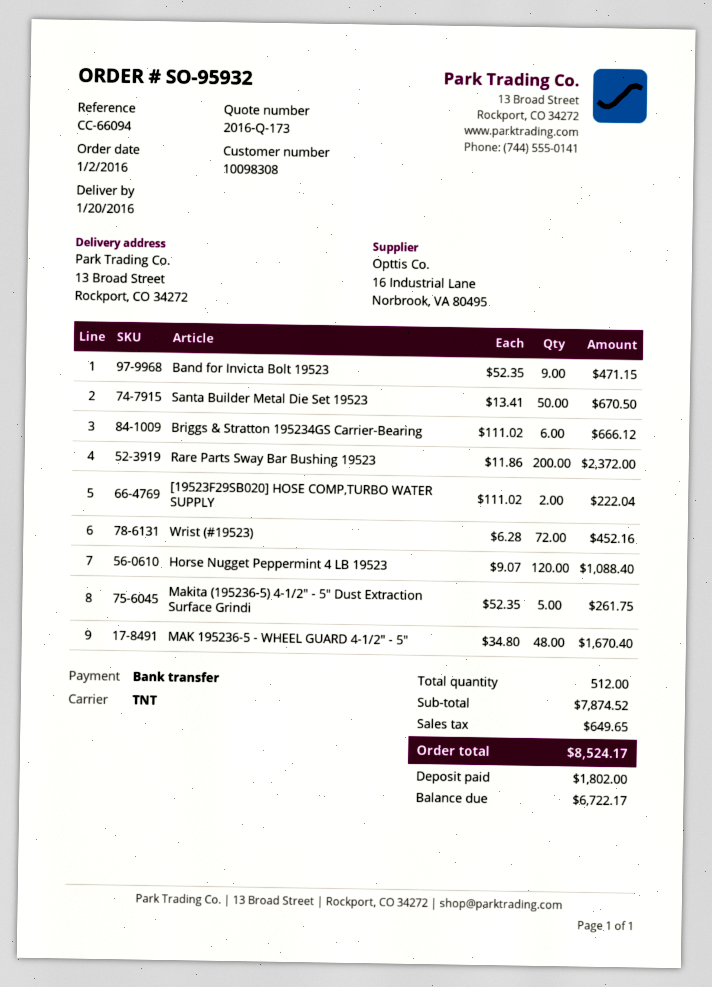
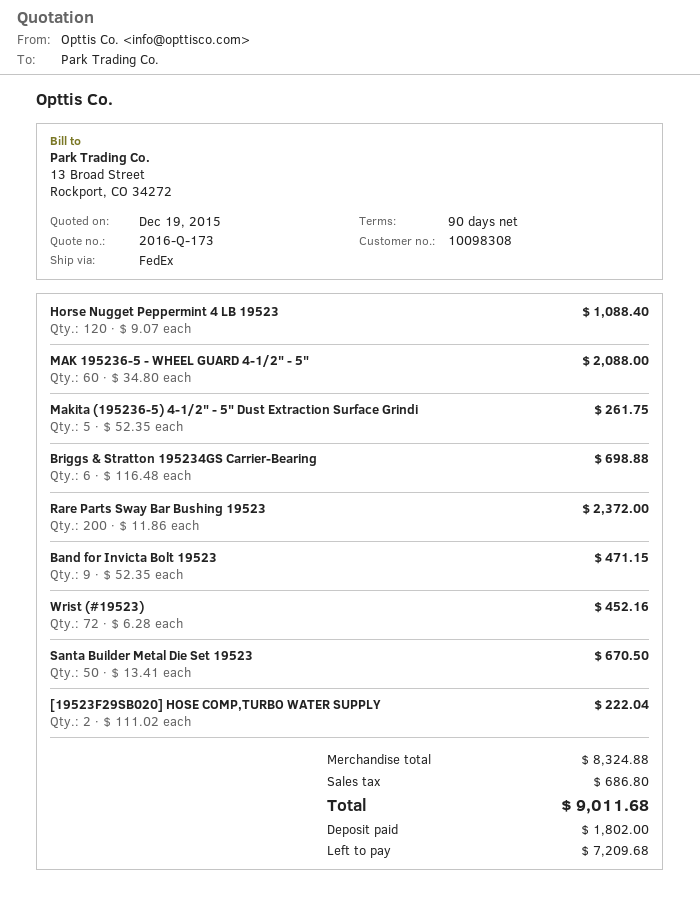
shipping method: TNT -> FedEx
Briggs & Stratton 195234GS Carrier-Bearing: 6 x 111.02 = 666.12 -> 6 x 116.48 = 698.88
MAK 195236-5 - WHEEL GUARD 4-1/2" - 5": 48 x 34.80 = 1670.40 -> 60 x 34.80 = 2088.00
subtotal: 7874.52 -> 8324.88
tax: 649.65 -> 686.80
total: 8524.17 -> 9011.68
balance: 6722.17 -> 7209.68

